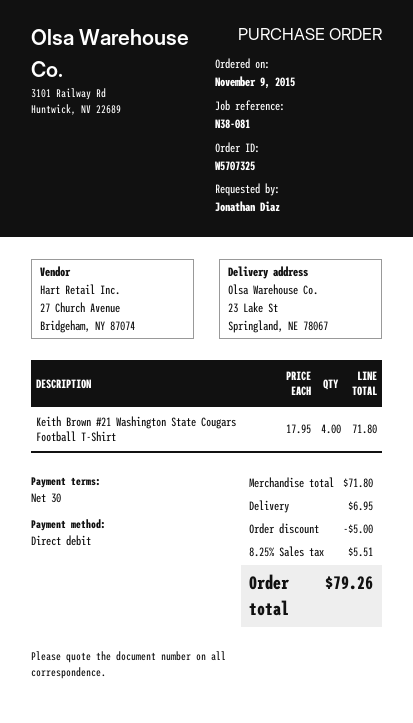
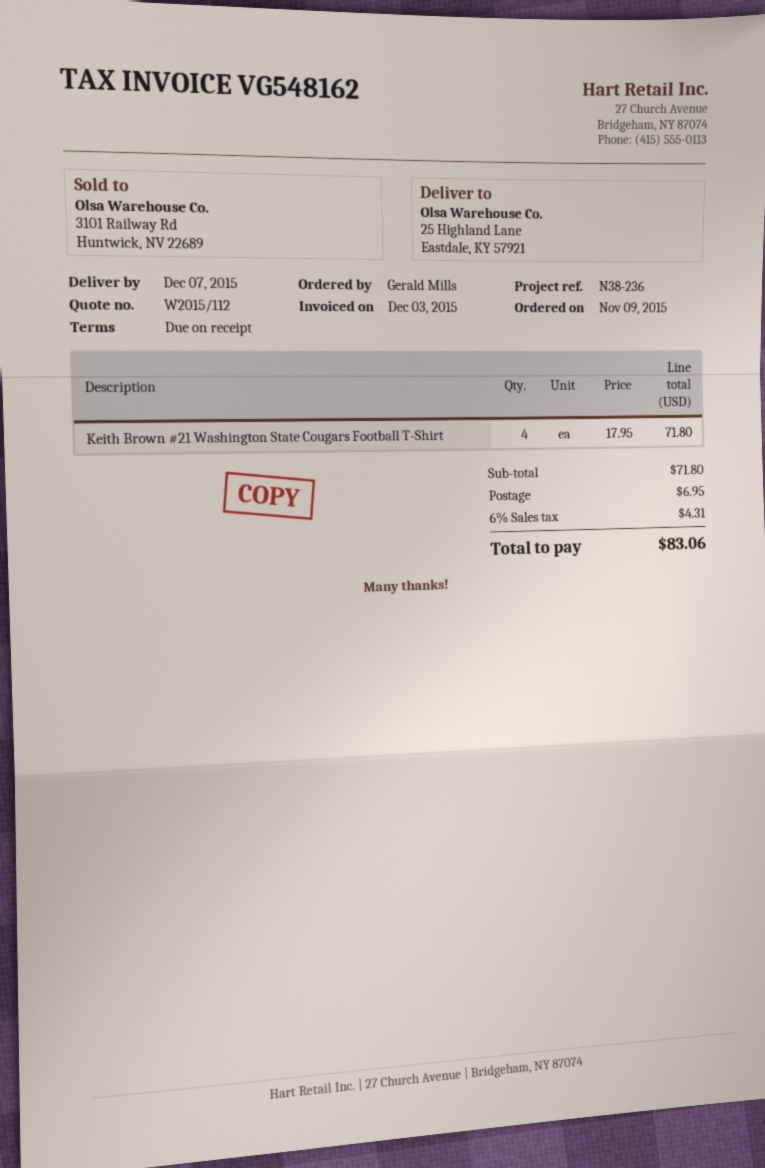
payment terms: 30 days -> on receipt
reference: N38-081 -> N38-236
ordered by: Jonathan Diaz -> Gerald Mills
ship to: 23 Lake St, Springland, NE 78067 -> 25 Highland Lane, Eastdale, KY 57921
discount: 5.00 -> none
tax: 8.25% = 5.51 -> 6% = 4.31
total: 79.26 -> 83.06

